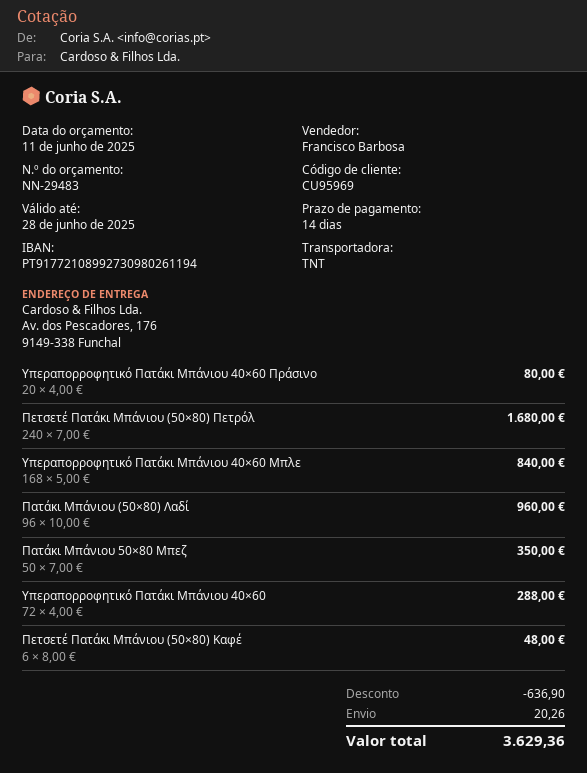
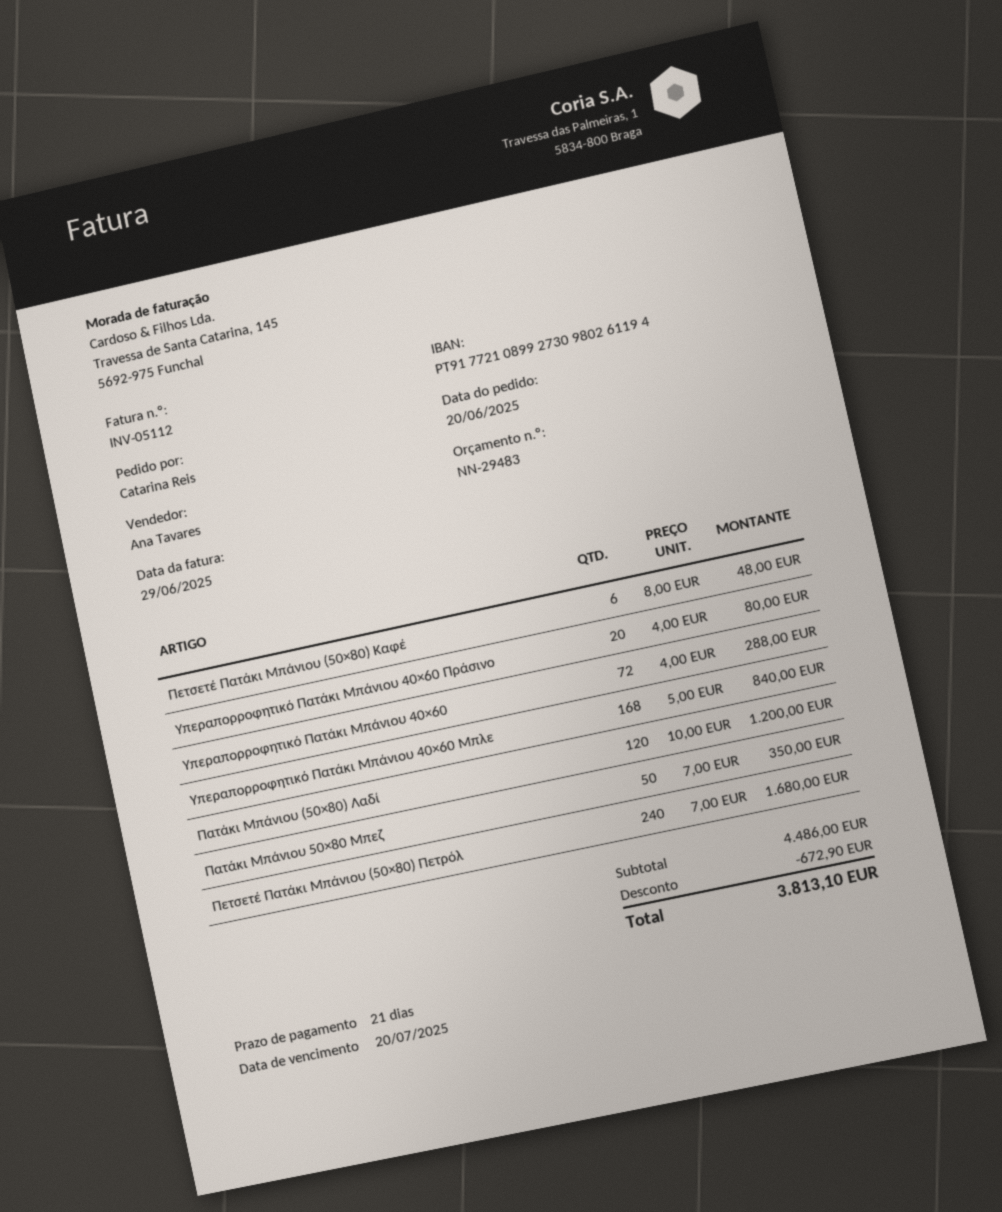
payment terms: 14 days -> 21 days
sales rep: Francisco Barbosa -> Ana Tavares
Πατάκι Μπάνιου (50×80) Λαδί: 96 x 10.00 = 960.00 -> 120 x 10.00 = 1200.00
discount: 636.90 -> 672.90
shipping: 20.26 -> none
total: 3629.36 -> 3813.10

